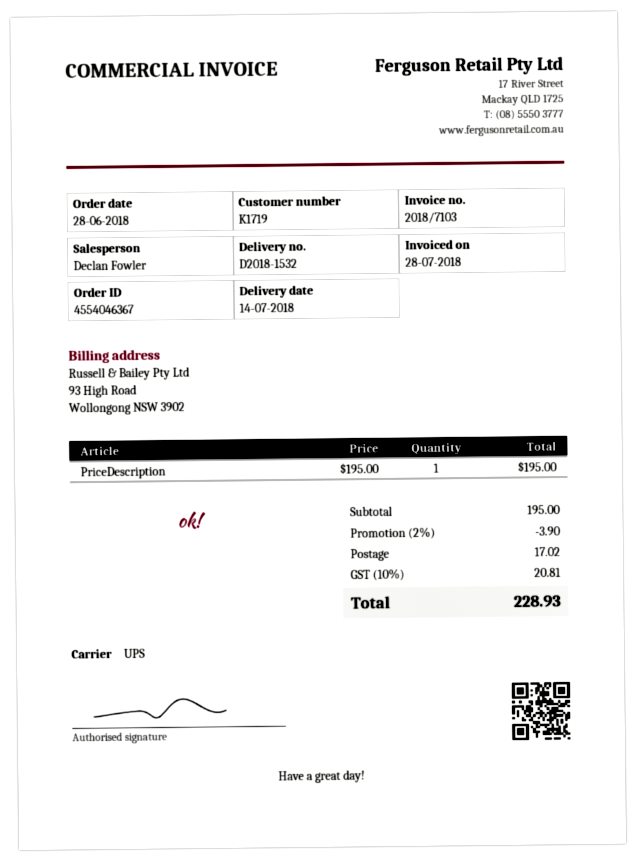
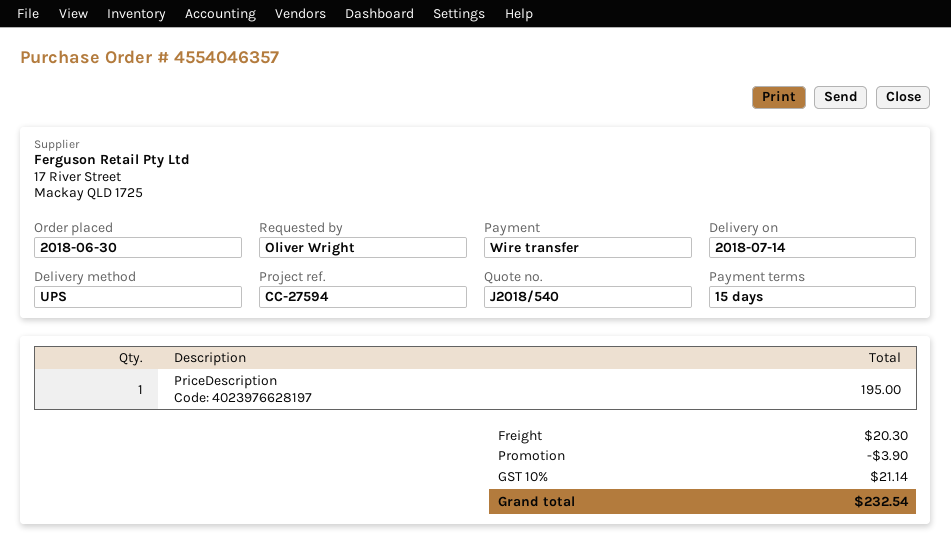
order number: 4554046367 -> 4554046357
order date: 2018-06-28 -> 2018-06-30
shipping: 17.02 -> 20.30
tax: 10% = 20.81 -> 10% = 21.14
total: 228.93 -> 232.54

